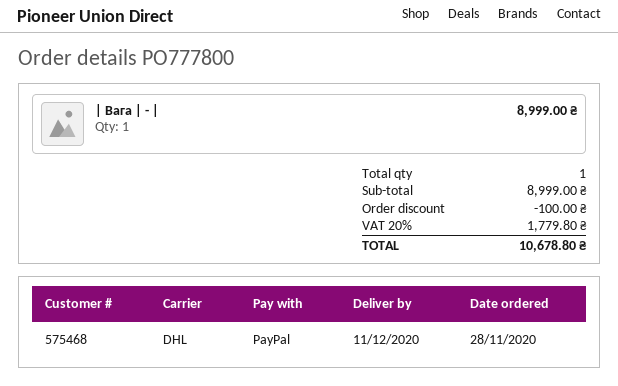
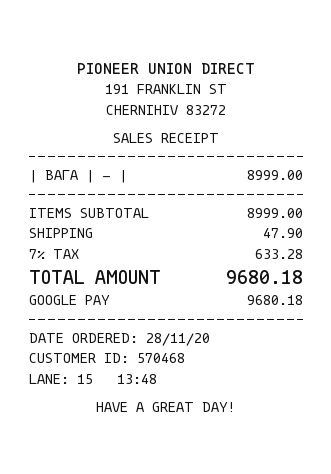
customer number: 575468 -> 570468
payment method: PayPal -> Google Pay
discount: 100.00 -> none
shipping: none -> 47.90
tax: 20% = 1779.80 -> 7% = 633.28
total: 10678.80 -> 9680.18

